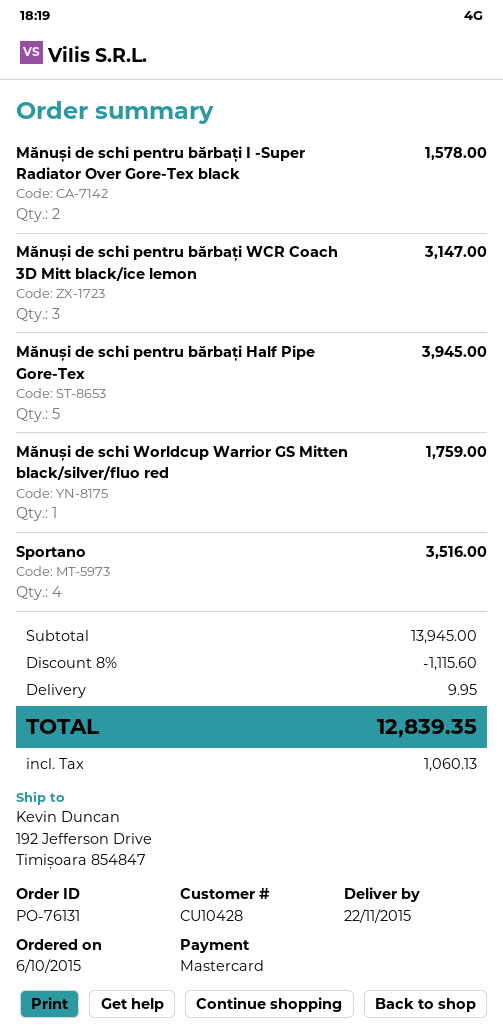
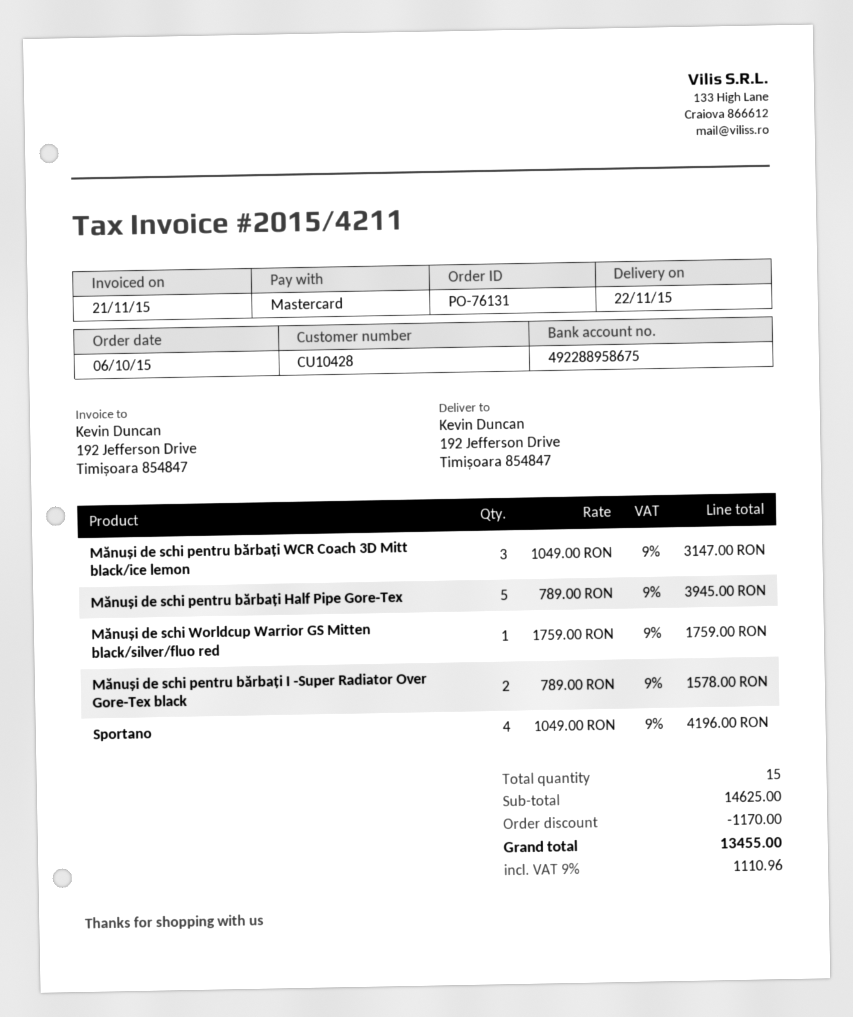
Sportano: 4 for 3516.00 -> 4 for 4196.00
subtotal: 13945.00 -> 14625.00
discount: 1115.60 -> 1170.00
shipping: 9.95 -> none
tax: 1060.13 -> 1110.96
total: 12839.35 -> 13455.00

